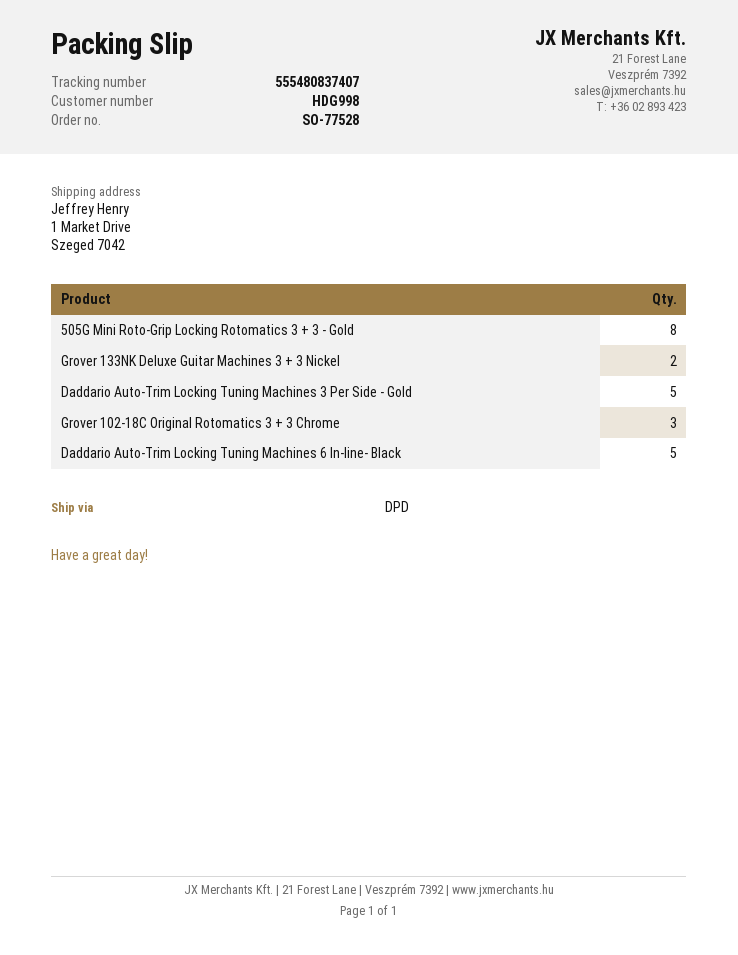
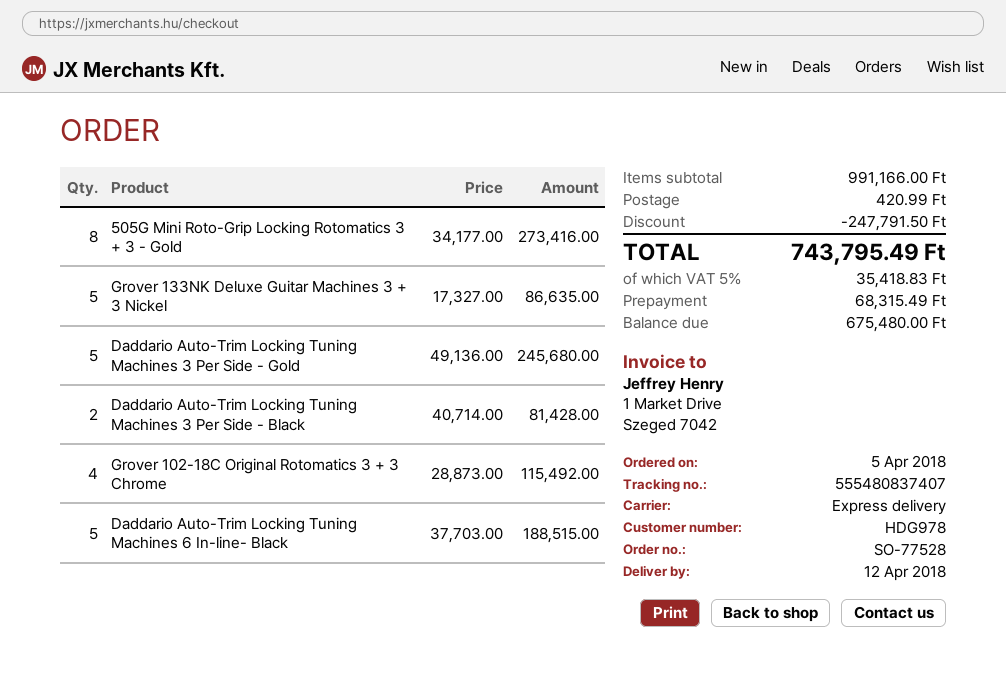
customer number: HDG998 -> HDG978
shipping method: DPD -> express
Grover 133NK Deluxe Guitar Machines 3 + 3 Nickel: 2 -> 5
Grover 102-18C Original Rotomatics 3 + 3 Chrome: 3 -> 4
Daddario Auto-Trim Locking Tuning Machines 3 Per Side - Black: none -> 2

